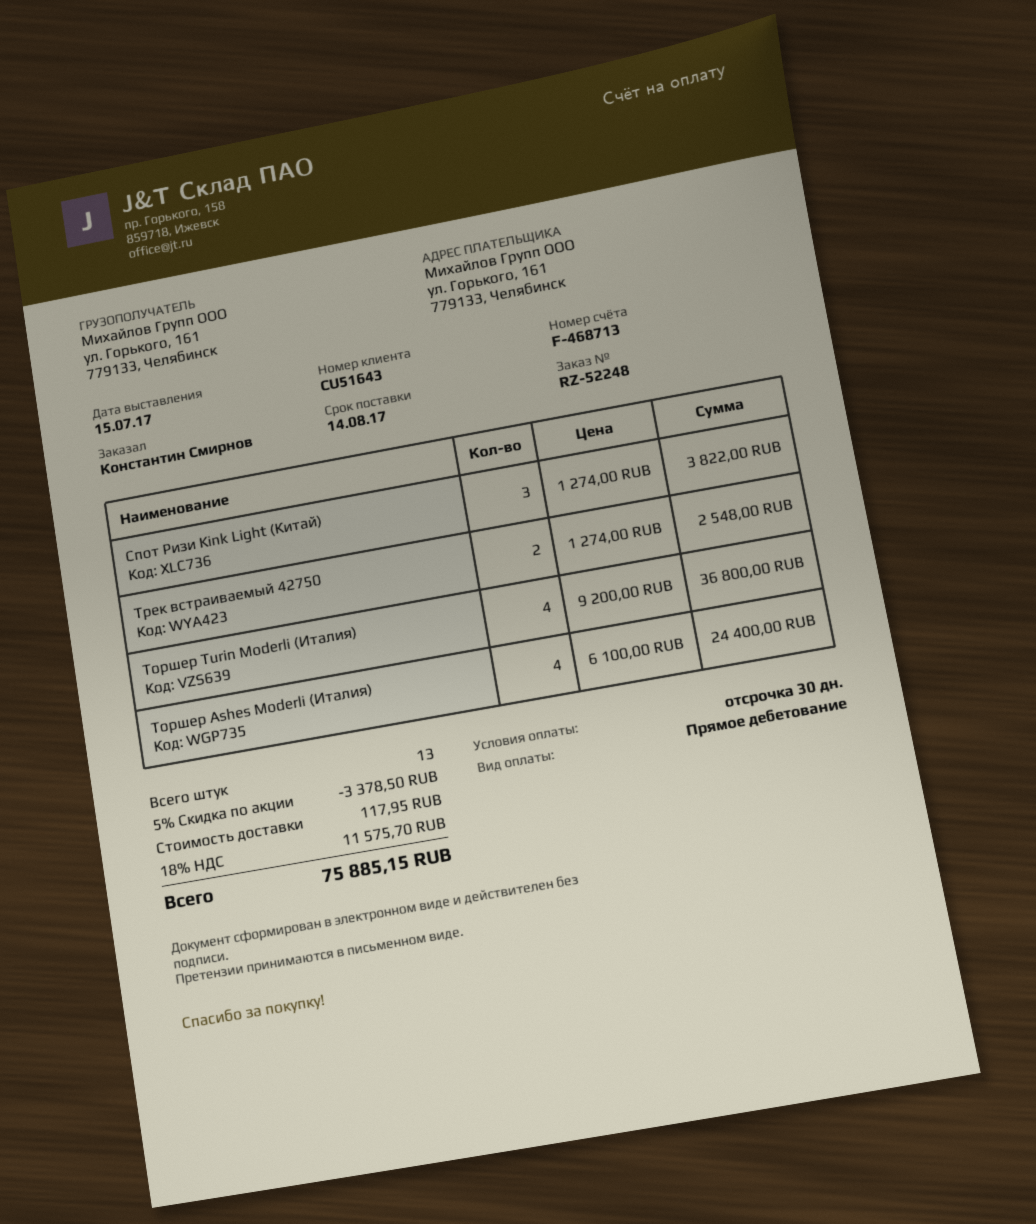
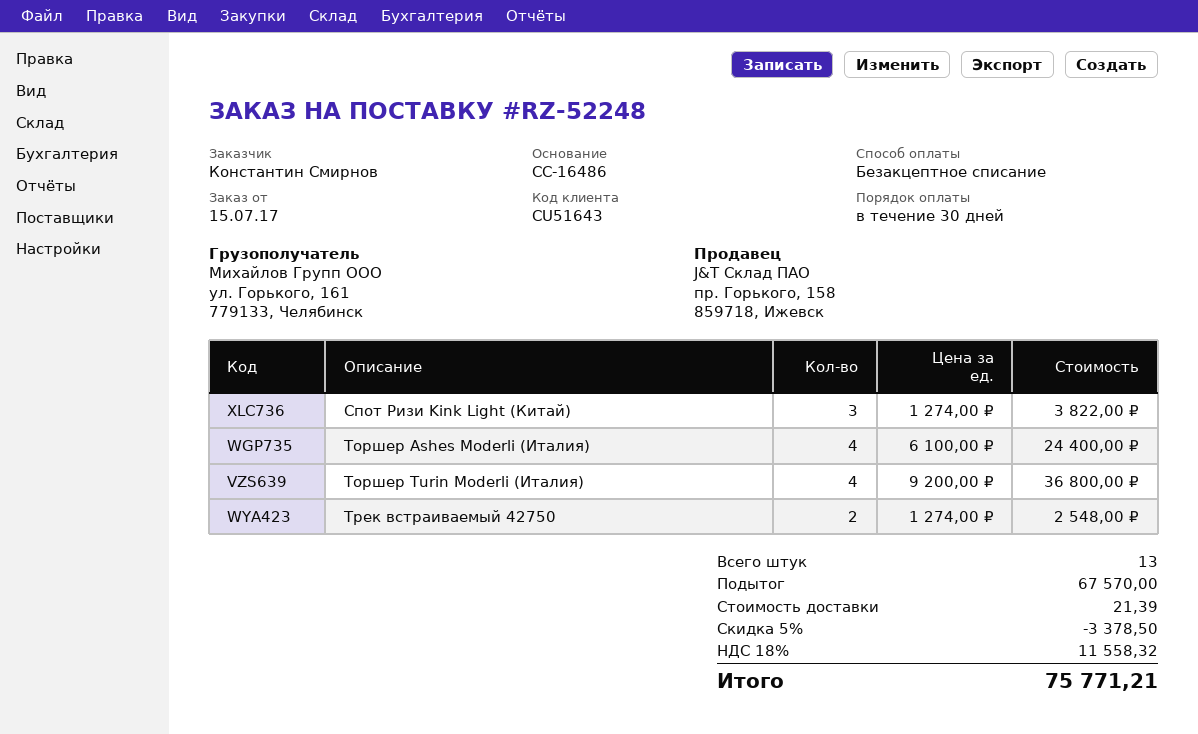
shipping: 117.95 -> 21.39
tax: 18% = 11575.70 -> 18% = 11558.32
total: 75885.15 -> 75771.21

